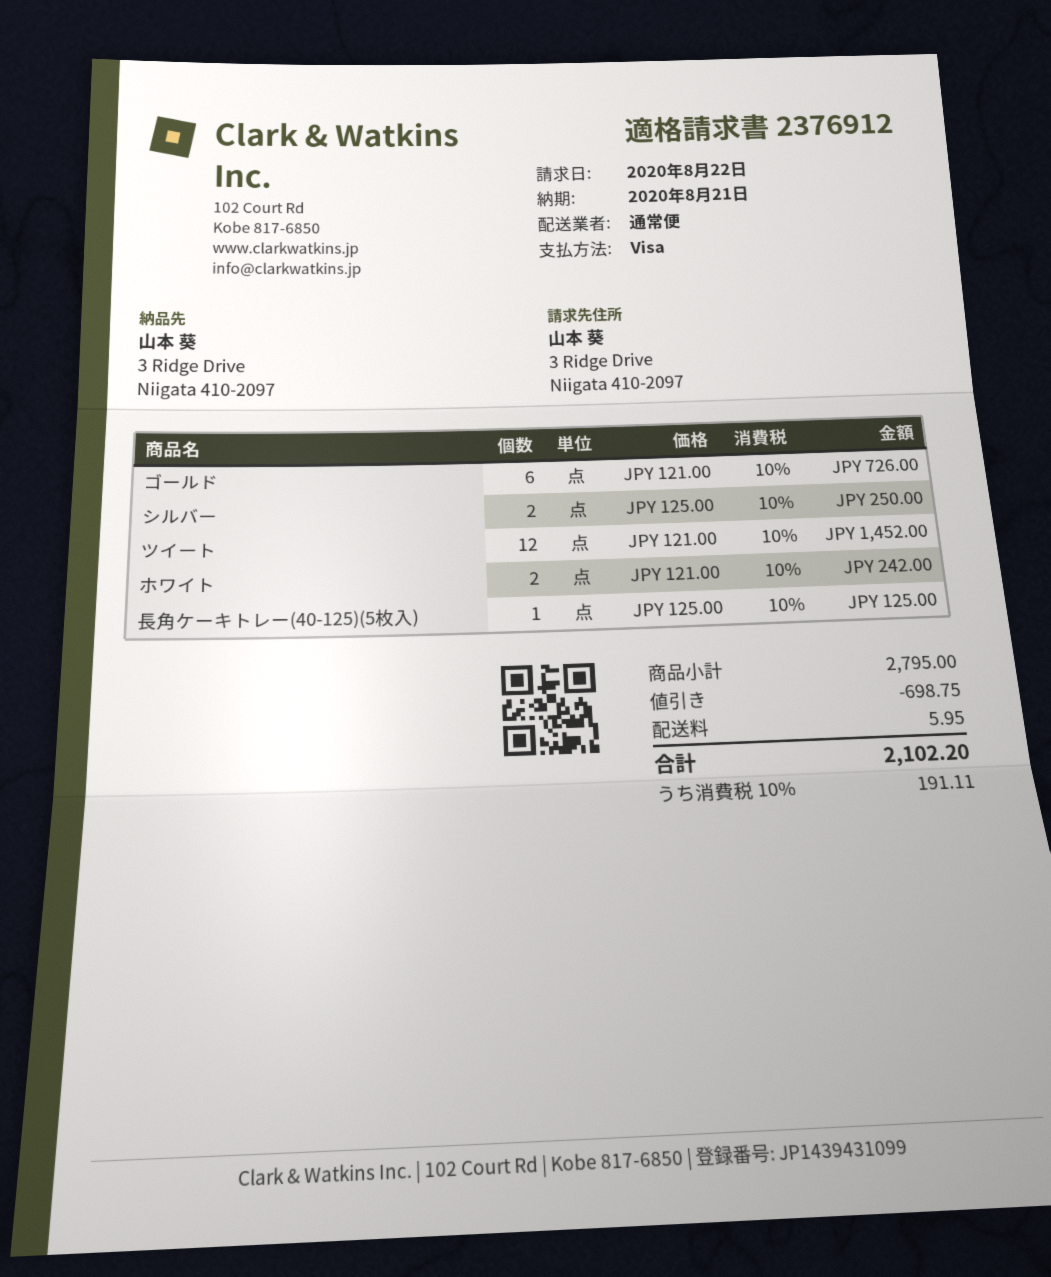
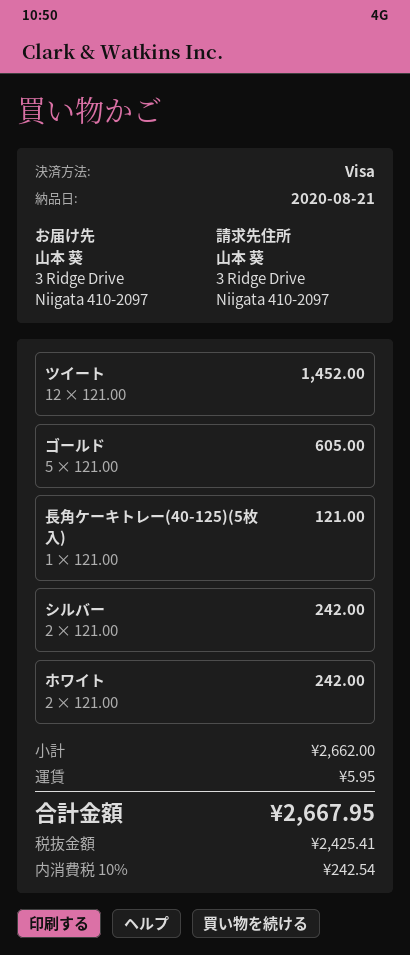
ゴールド: 6 x 121.00 = 726.00 -> 5 x 121.00 = 605.00
シルバー: 2 x 125.00 = 250.00 -> 2 x 121.00 = 242.00
長角ケーキトレー(40-125)(5枚入): 1 x 125.00 = 125.00 -> 1 x 121.00 = 121.00
subtotal: 2795.00 -> 2662.00
discount: 698.75 -> none
tax: 10% = 191.11 -> 10% = 242.54
total: 2102.20 -> 2667.95

